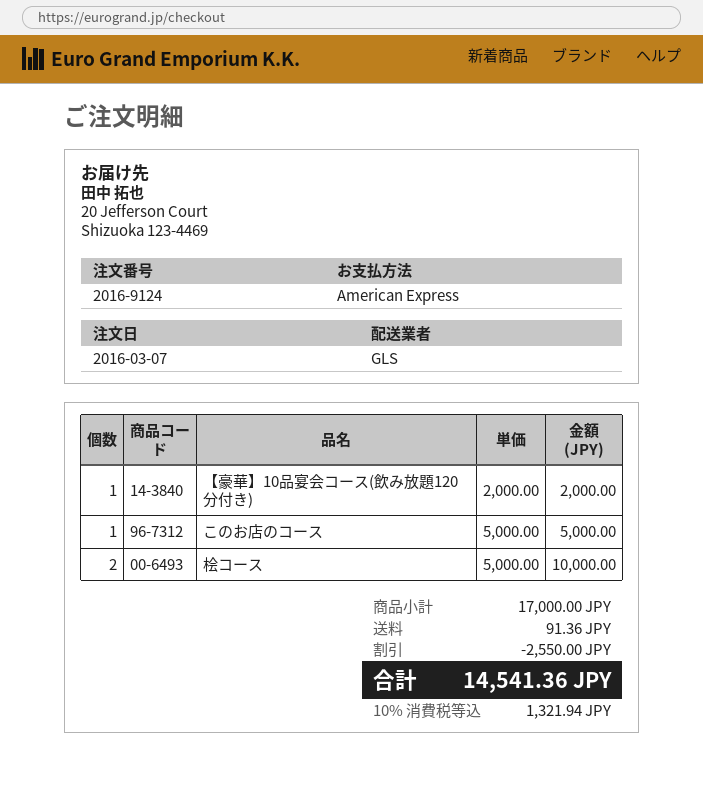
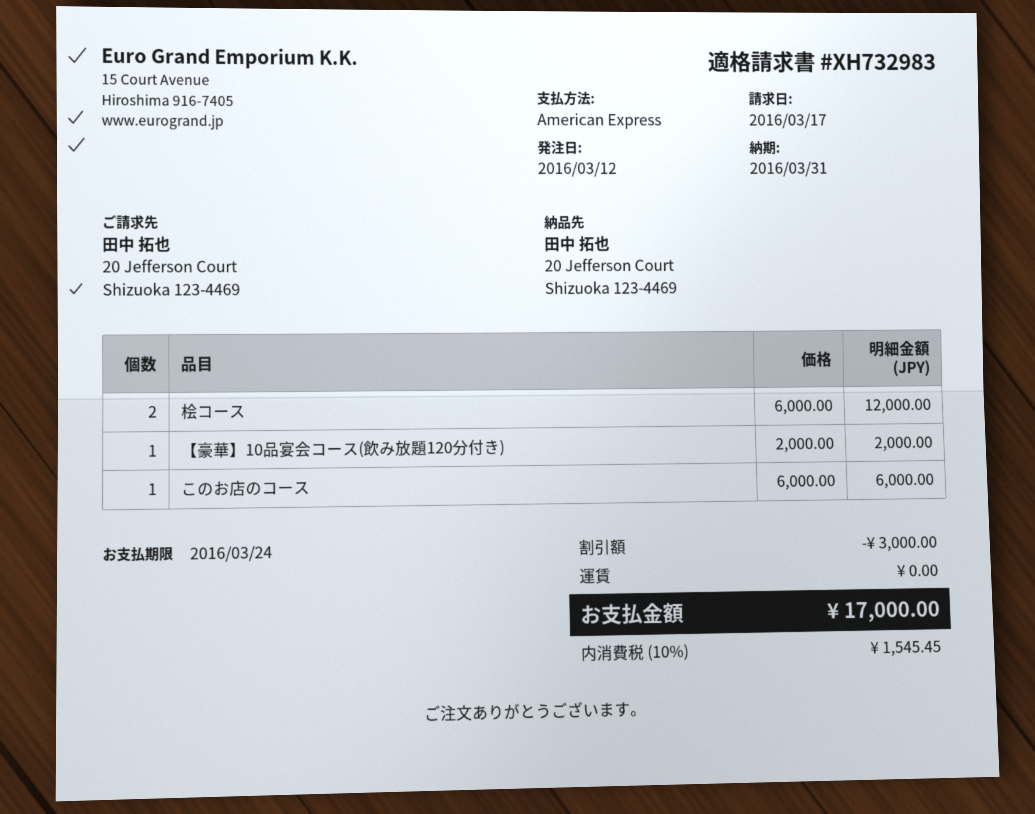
order date: 2016-03-07 -> 2016-03-12
このお店のコース: 1 x 5000.00 = 5000.00 -> 1 x 6000.00 = 6000.00
桧コース: 2 x 5000.00 = 10000.00 -> 2 x 6000.00 = 12000.00
discount: 2550.00 -> 3000.00
shipping: 91.36 -> 0.00
tax: 10% = 1321.94 -> 10% = 1545.45
total: 14541.36 -> 17000.00

